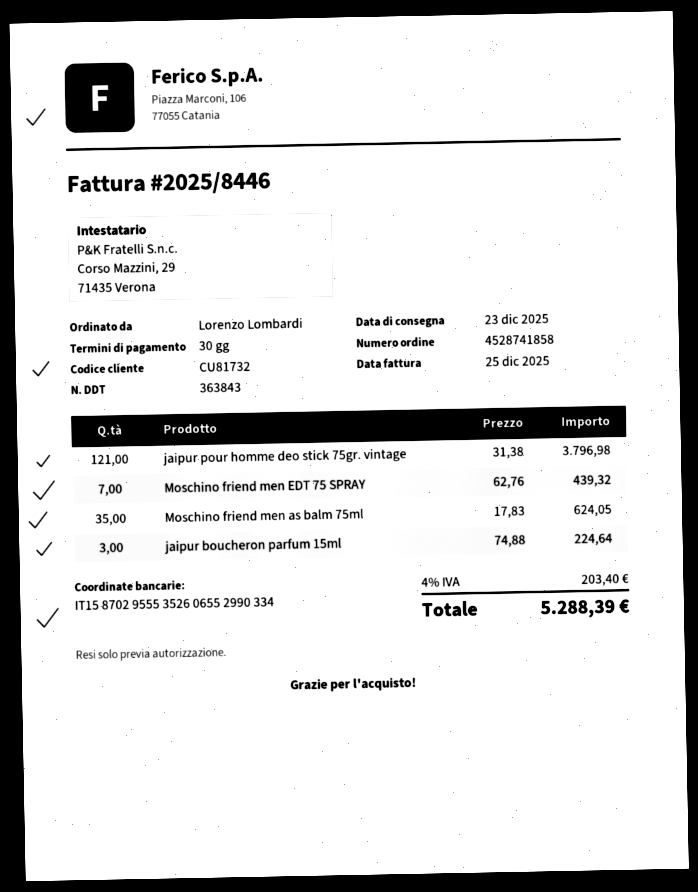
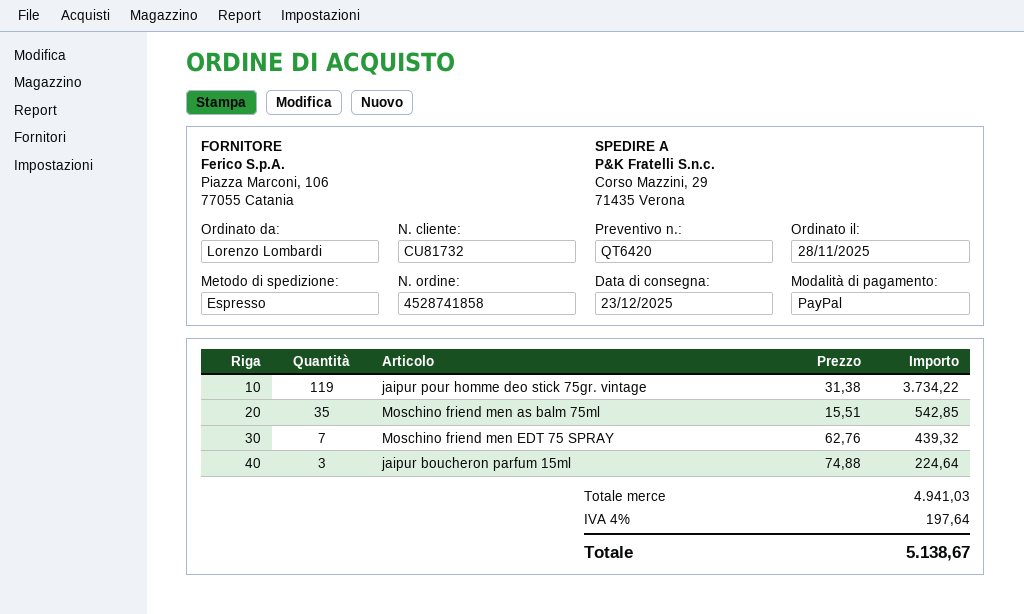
jaipur pour homme deo stick 75gr. vintage: 121 x 31.38 = 3796.98 -> 119 x 31.38 = 3734.22
Moschino friend men as balm 75ml: 35 x 17.83 = 624.05 -> 35 x 15.51 = 542.85
tax: 4% = 203.40 -> 4% = 197.64
total: 5288.39 -> 5138.67

